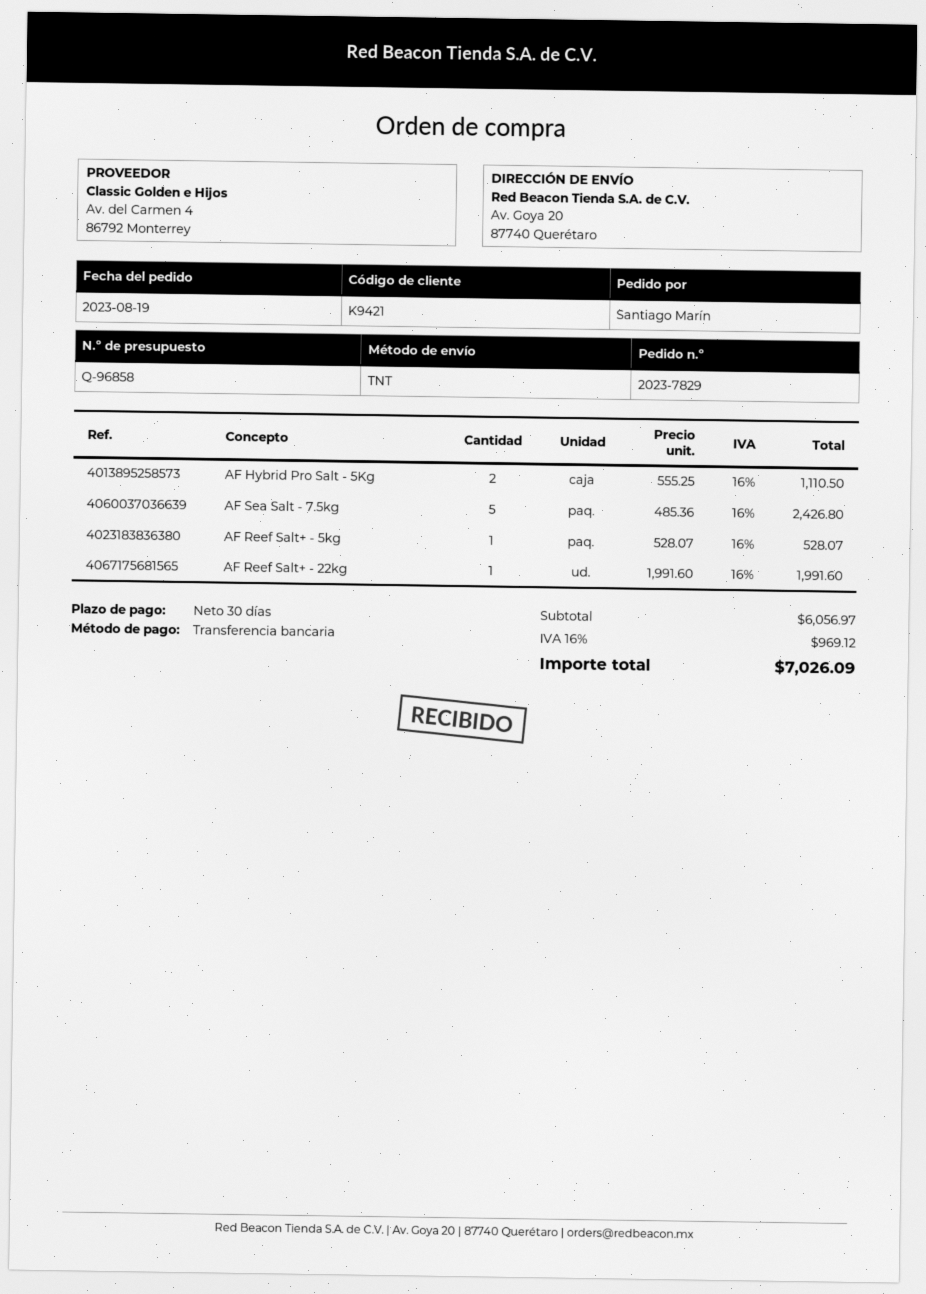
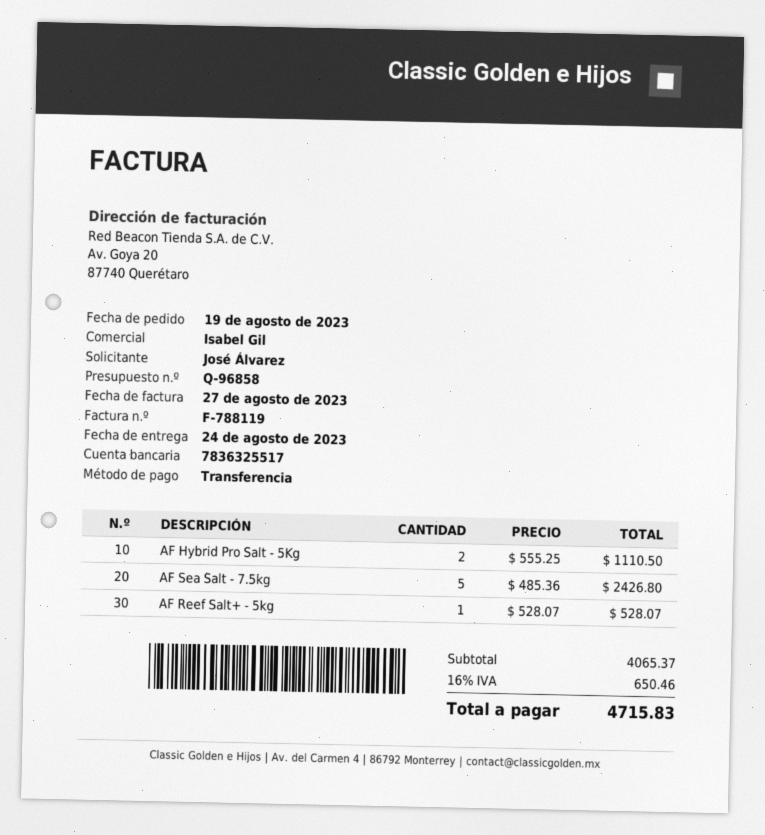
ordered by: Santiago Marín -> José Álvarez
AF Reef Salt+ - 22kg: 1 x 1991.60 = 1991.60 -> none
subtotal: 6056.97 -> 4065.37
tax: 16% = 969.12 -> 16% = 650.46
total: 7026.09 -> 4715.83

